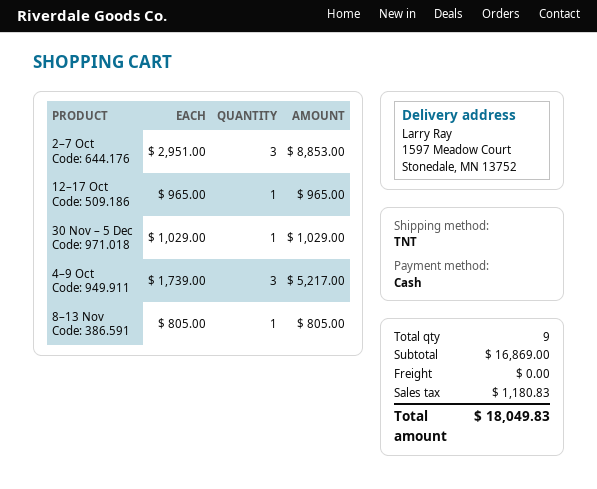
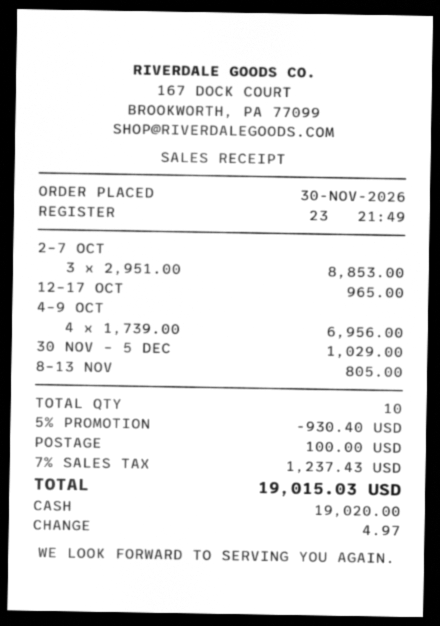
4–9 Oct: 3 x 1739.00 = 5217.00 -> 4 x 1739.00 = 6956.00
total quantity: 9 -> 10
discount: none -> 5% = 930.40
shipping: 0.00 -> 100.00
tax: 1180.83 -> 1237.43
total: 18049.83 -> 19015.03

